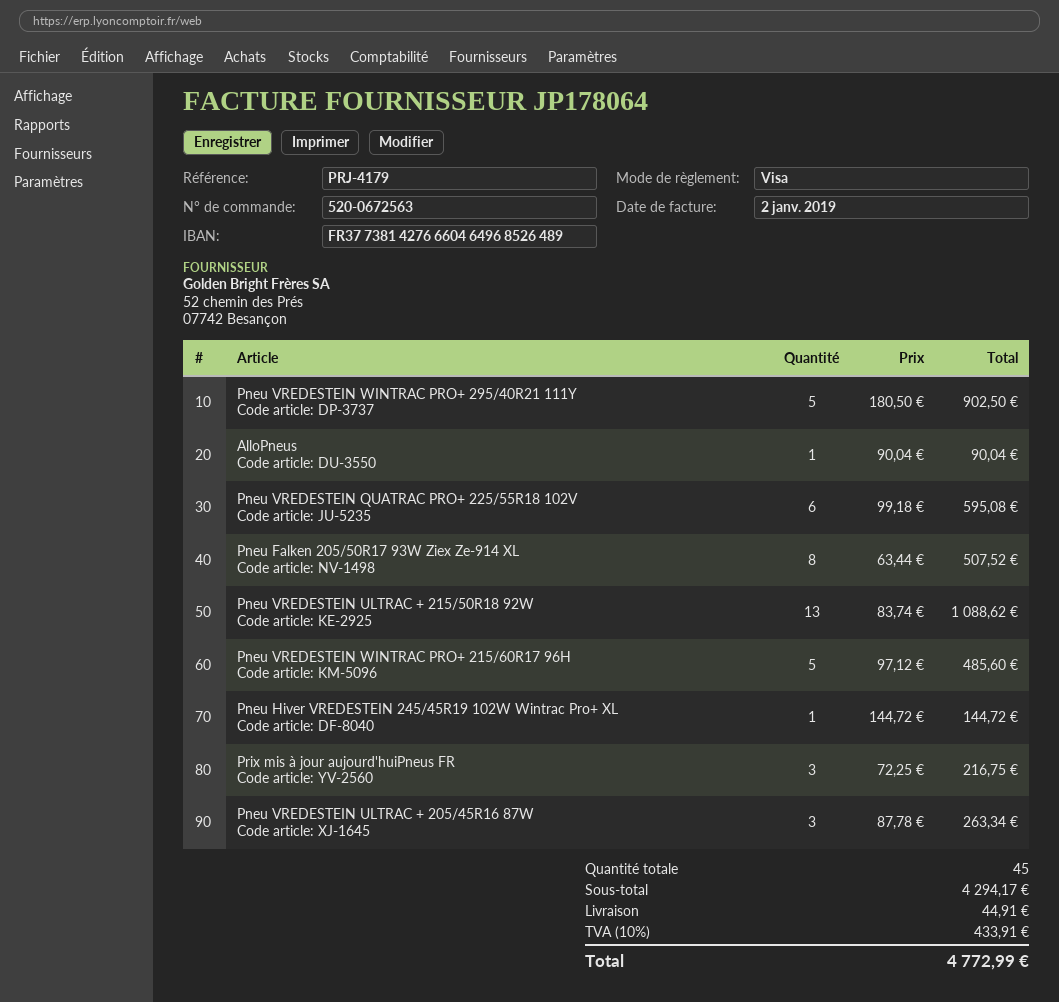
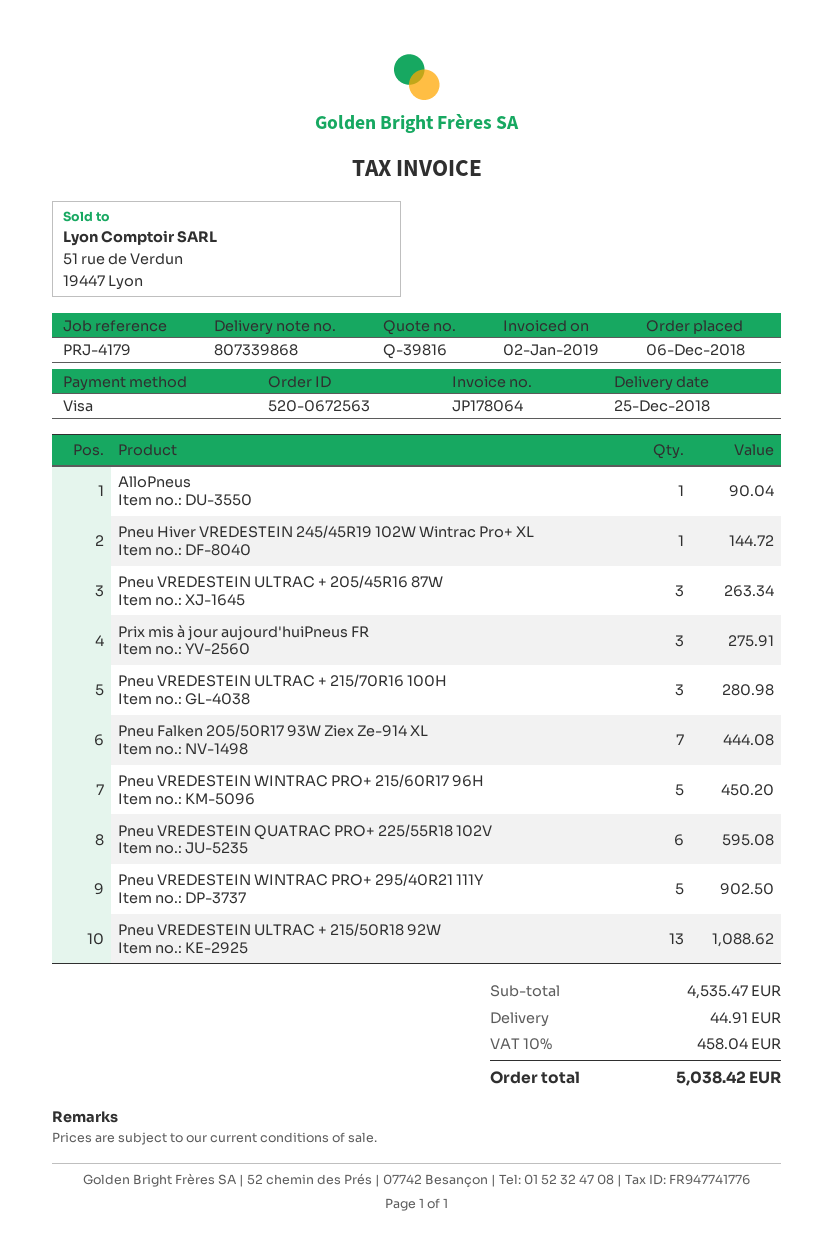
Pneu Falken 205/50R17 93W Ziex Ze-914 XL: 8 for 507.52 -> 7 for 444.08
Pneu VREDESTEIN WINTRAC PRO+ 215/60R17 96H: 5 for 485.60 -> 5 for 450.20
Prix mis à jour aujourd'huiPneus FR: 3 for 216.75 -> 3 for 275.91
Pneu VREDESTEIN ULTRAC + 215/70R16 100H: none -> 3 for 280.98
subtotal: 4294.17 -> 4535.47
tax: 10% = 433.91 -> 10% = 458.04
total: 4772.99 -> 5038.42

